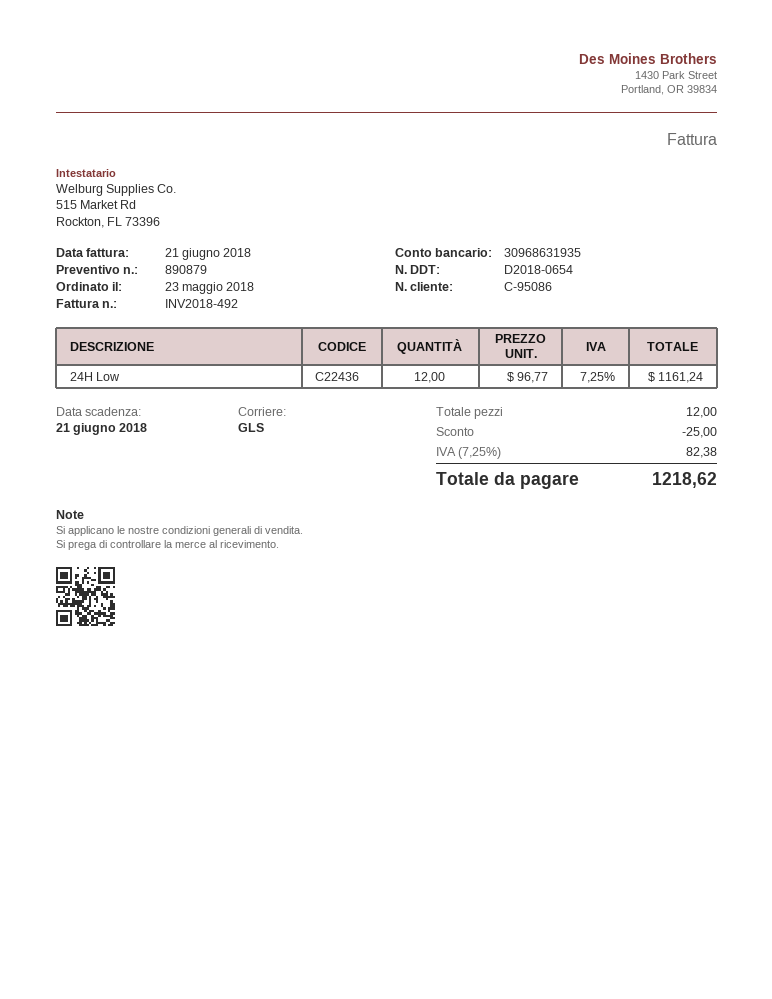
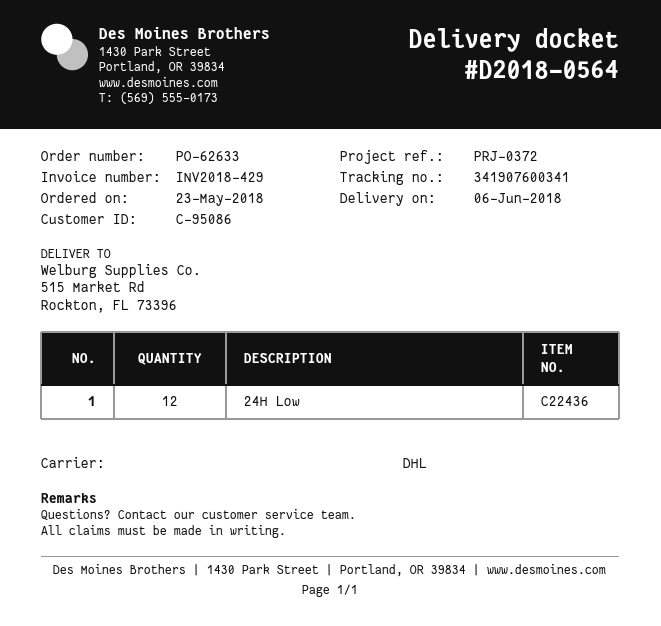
delivery note number: D2018-0654 -> D2018-0564
invoice number: INV2018-492 -> INV2018-429
shipping method: GLS -> DHL

